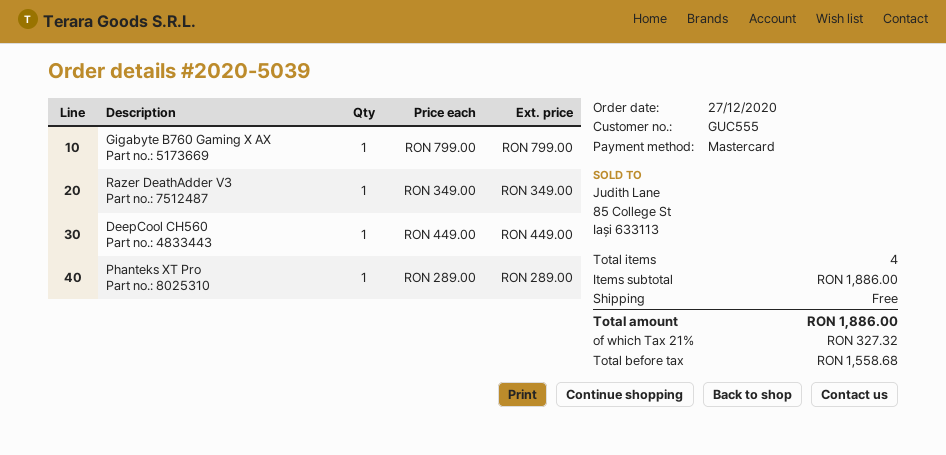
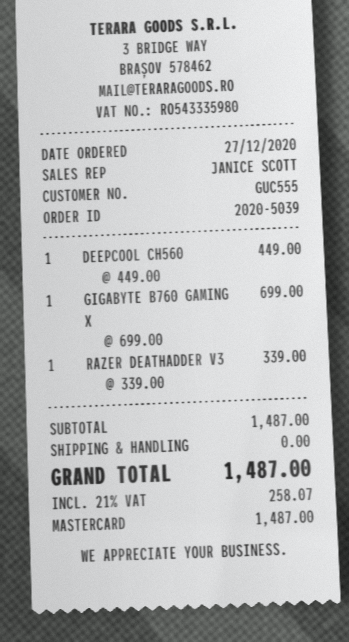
Gigabyte B760 Gaming X AX: 1 x 799.00 = 799.00 -> 1 x 699.00 = 699.00
Razer DeathAdder V3: 1 x 349.00 = 349.00 -> 1 x 339.00 = 339.00
Phanteks XT Pro: 1 x 289.00 = 289.00 -> none
subtotal: 1886.00 -> 1487.00
tax: 21% = 327.32 -> 21% = 258.07
total: 1886.00 -> 1487.00

